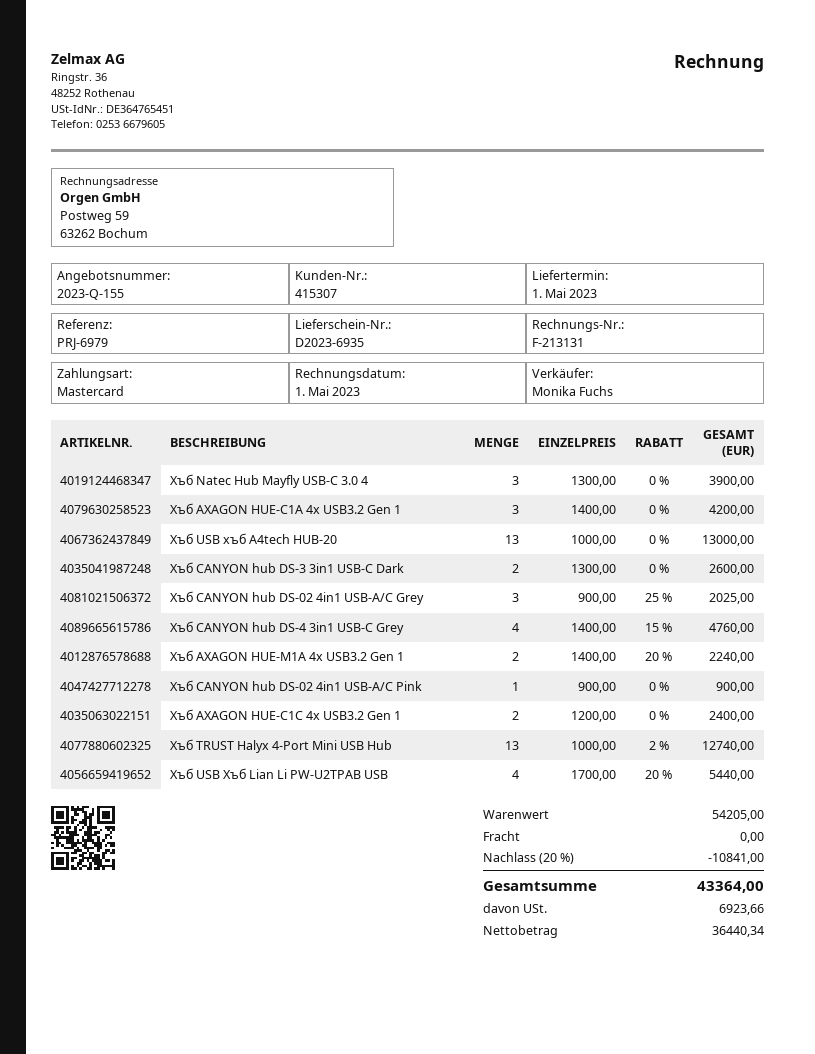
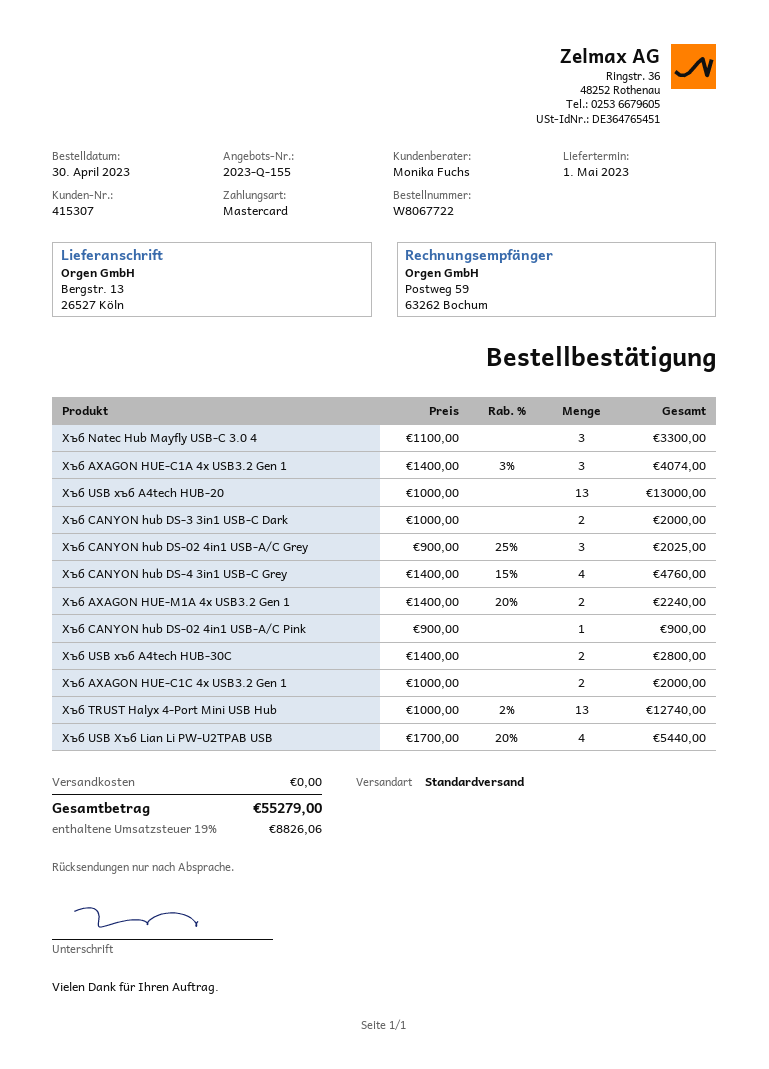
Хъб Natec Hub Mayfly USB-C 3.0 4: 3 x 1300.00 = 3900.00 -> 3 x 1100.00 = 3300.00
Хъб AXAGON HUE-C1A 4x USB3.2 Gen 1: 3 x 1400.00 = 4200.00 -> 3 x 1400.00 - 3% = 4074.00
Хъб CANYON hub DS-3 3in1 USB-C Dark: 2 x 1300.00 = 2600.00 -> 2 x 1000.00 = 2000.00
Хъб AXAGON HUE-C1C 4x USB3.2 Gen 1: 2 x 1200.00 = 2400.00 -> 2 x 1000.00 = 2000.00
Хъб USB хъб A4tech HUB-30C: none -> 2 x 1400.00 = 2800.00
discount: 20% = 10841.00 -> none
tax: 6923.66 -> 8826.06
total: 43364.00 -> 55279.00

